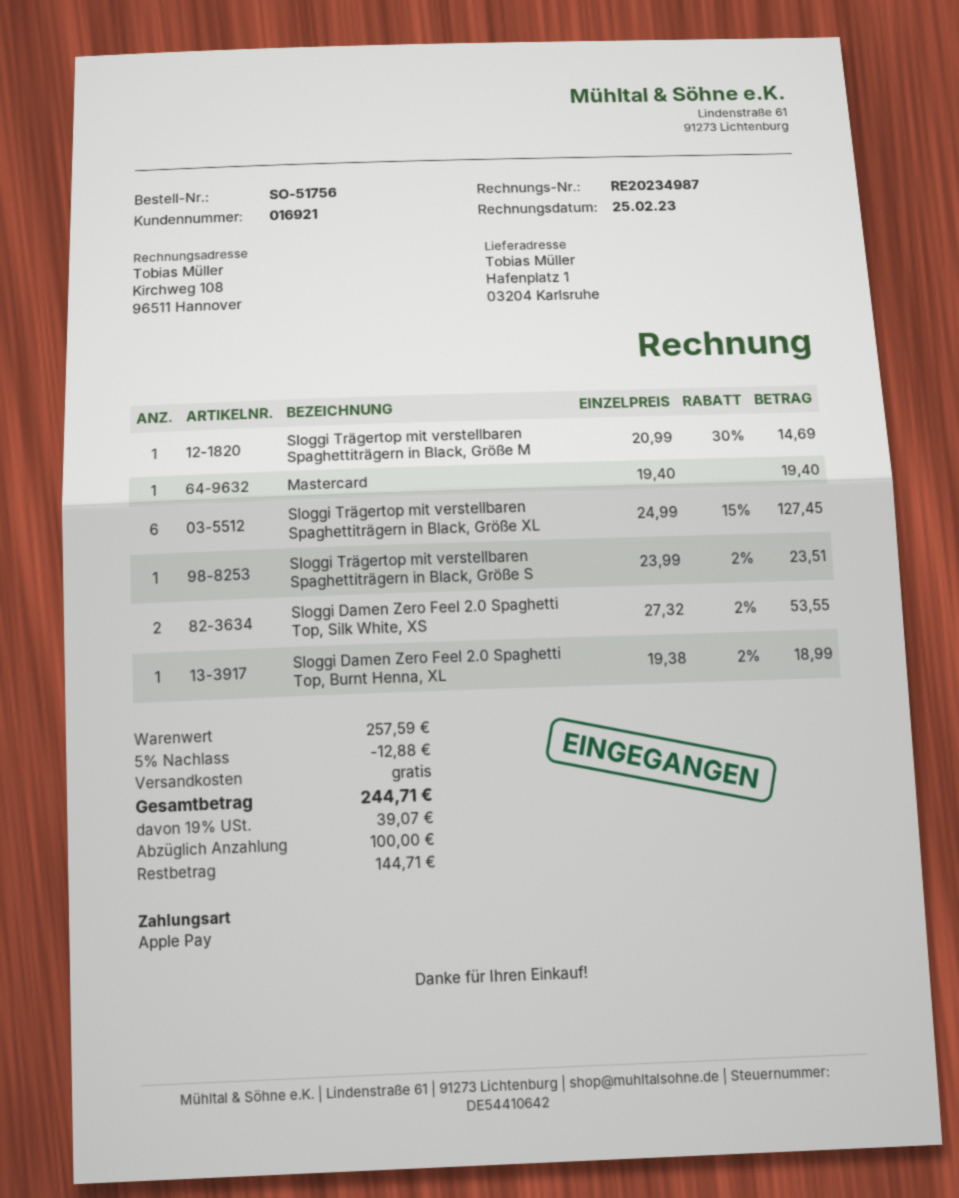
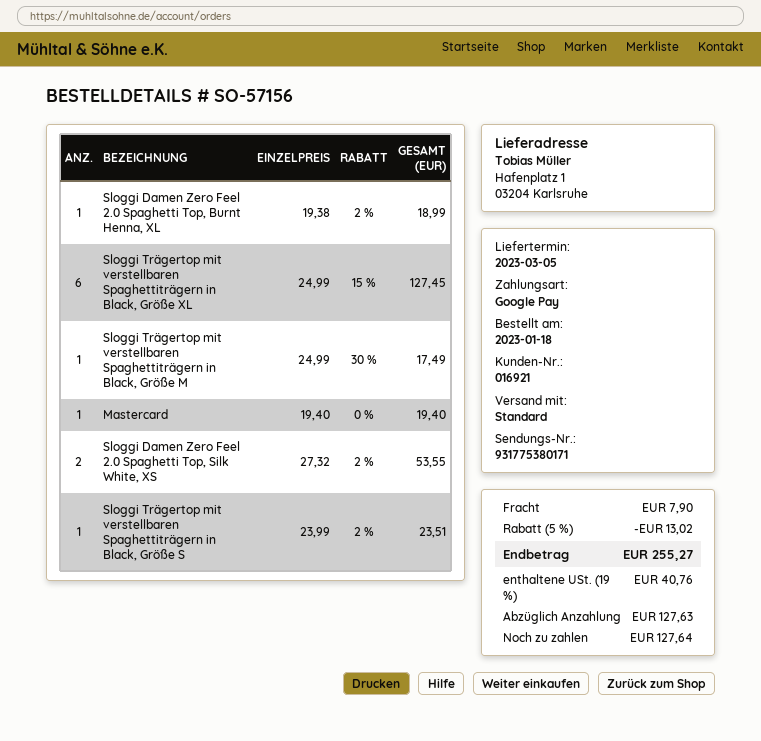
order number: SO-51756 -> SO-57156
payment method: Apple Pay -> Google Pay
Sloggi Trägertop mit verstellbaren Spaghettiträgern in Black, Größe M: 1 x 20.99 - 30% = 14.69 -> 1 x 24.99 - 30% = 17.49
discount: 5% = 12.88 -> 5% = 13.02
shipping: 0.00 -> 7.90
tax: 19% = 39.07 -> 19% = 40.76
total: 244.71 -> 255.27
deposit: 100.00 -> 127.63
balance: 144.71 -> 127.64

